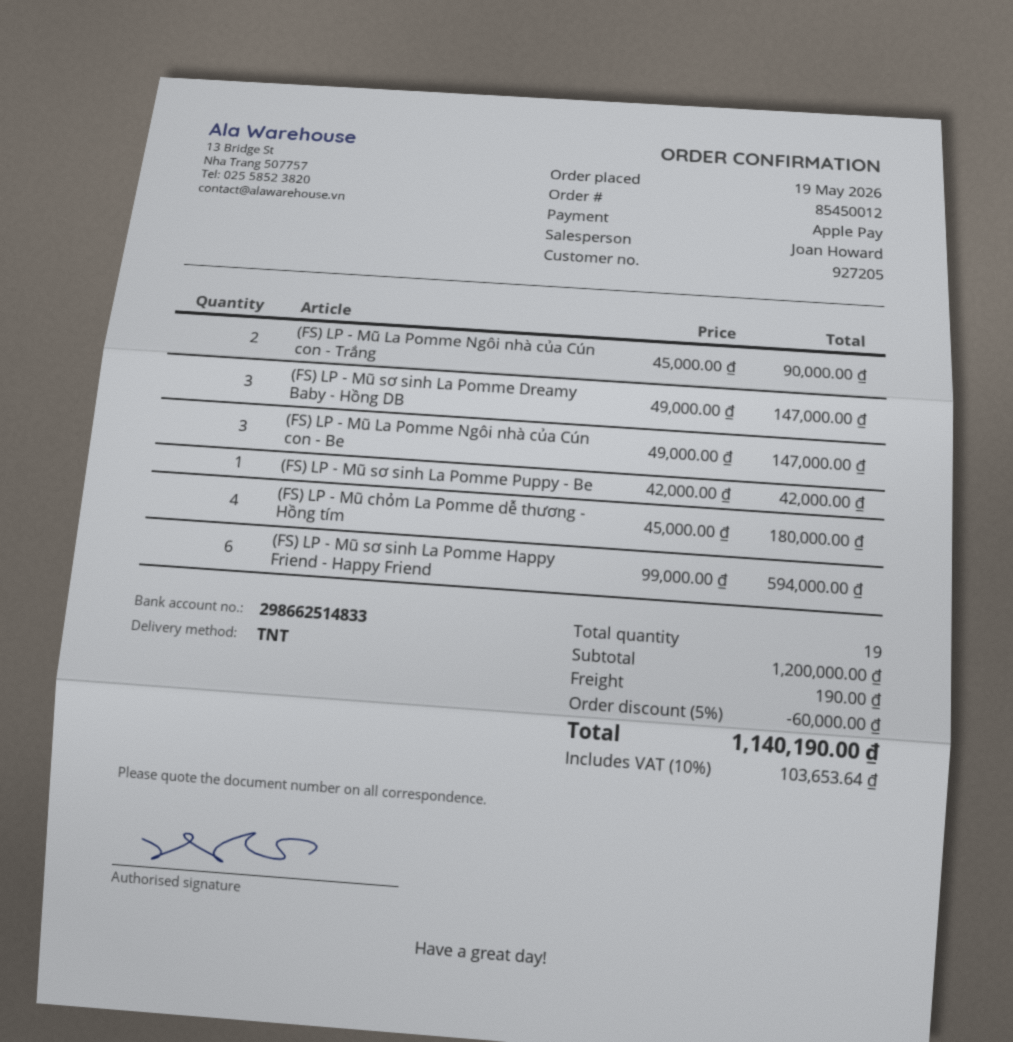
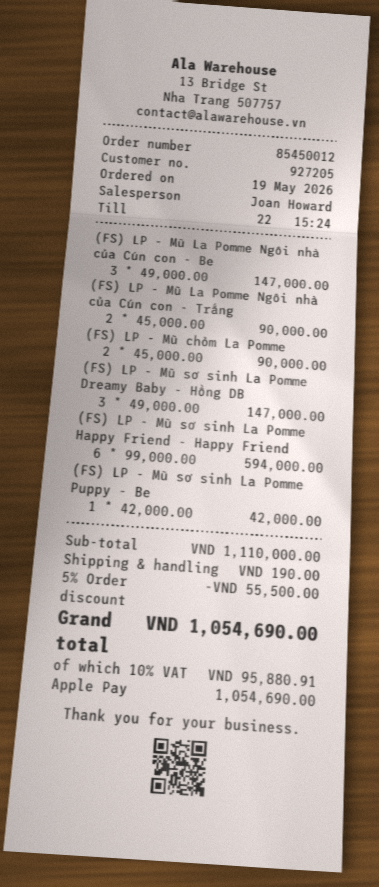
(FS) LP - Mũ chỏm La Pomme dễ thương - Hồng tím: 4 x 45000.00 = 180000.00 -> 2 x 45000.00 = 90000.00
subtotal: 1200000.00 -> 1110000.00
discount: 5% = 60000.00 -> 5% = 55500.00
tax: 10% = 103653.64 -> 10% = 95880.91
total: 1140190.00 -> 1054690.00

